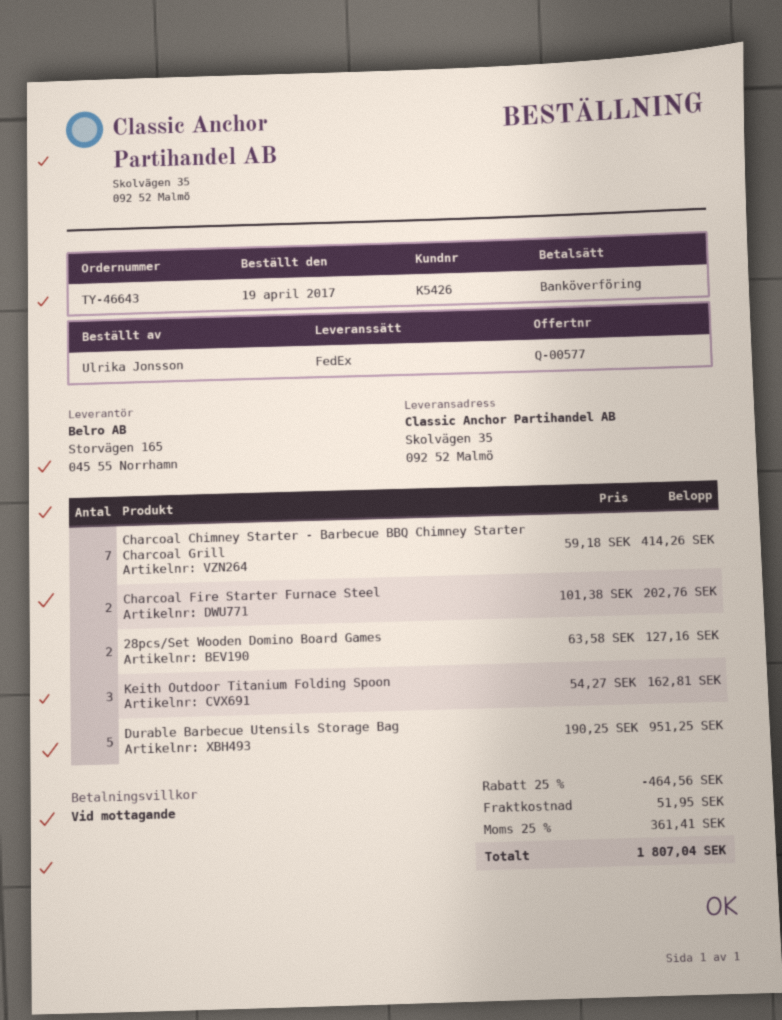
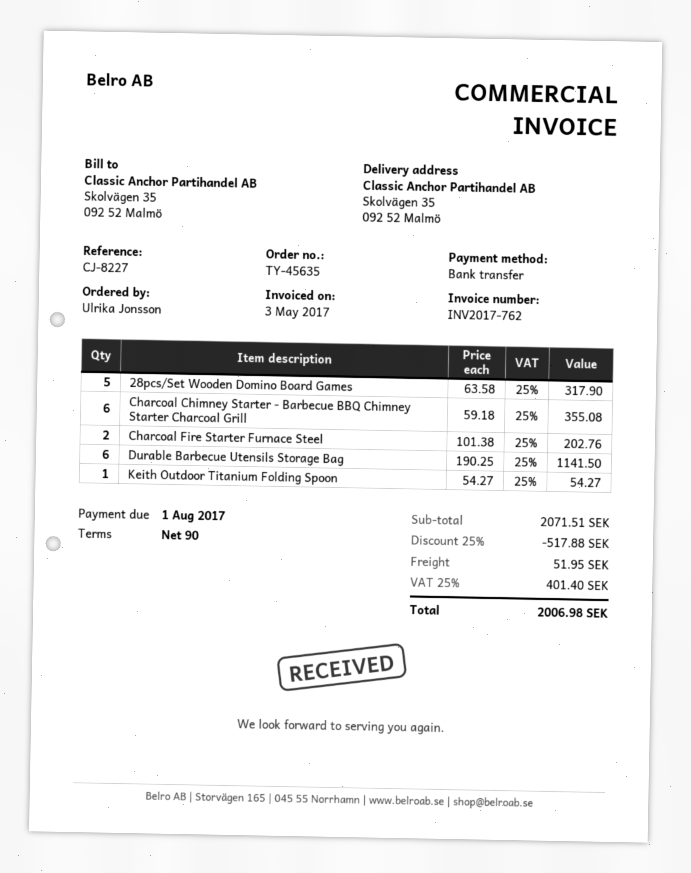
order number: TY-46643 -> TY-45635
payment terms: on receipt -> 90 days
Charcoal Chimney Starter - Barbecue BBQ Chimney Starter Charcoal Grill: 7 x 59.18 = 414.26 -> 6 x 59.18 = 355.08
28pcs/Set Wooden Domino Board Games: 2 x 63.58 = 127.16 -> 5 x 63.58 = 317.90
Keith Outdoor Titanium Folding Spoon: 3 x 54.27 = 162.81 -> 1 x 54.27 = 54.27
Durable Barbecue Utensils Storage Bag: 5 x 190.25 = 951.25 -> 6 x 190.25 = 1141.50
discount: 25% = 464.56 -> 25% = 517.88
tax: 25% = 361.41 -> 25% = 401.40
total: 1807.04 -> 2006.98

